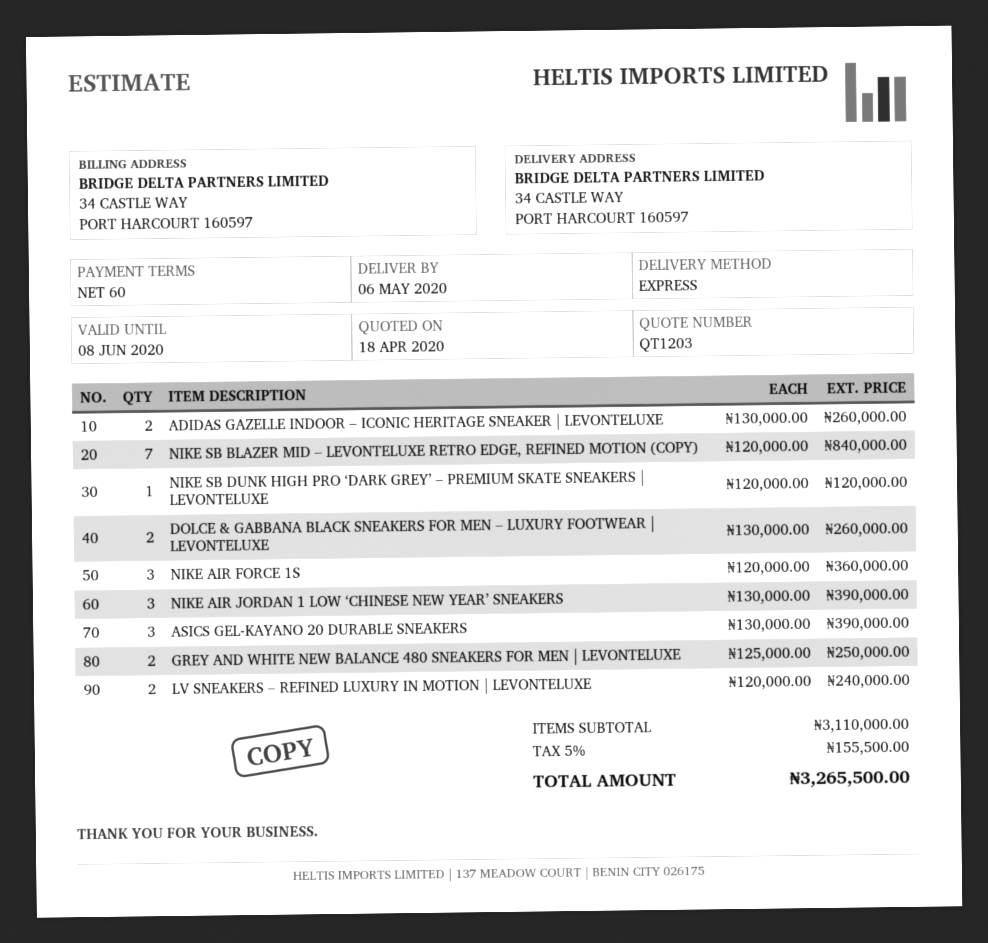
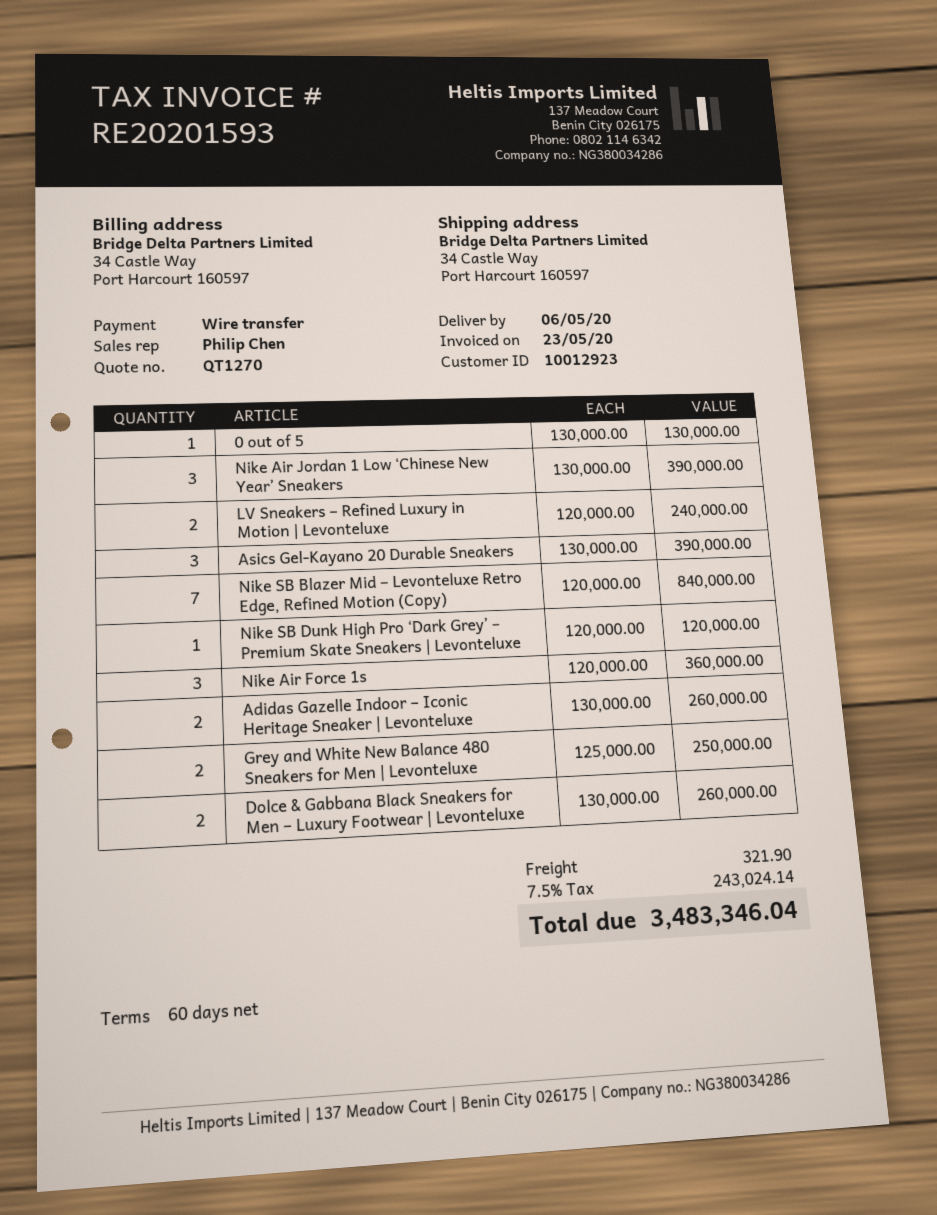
quote number: QT1203 -> QT1270
0 out of 5: none -> 1 x 130000.00 = 130000.00
shipping: none -> 321.90
tax: 5% = 155500.00 -> 7.5% = 243024.14
total: 3265500.00 -> 3483346.04

